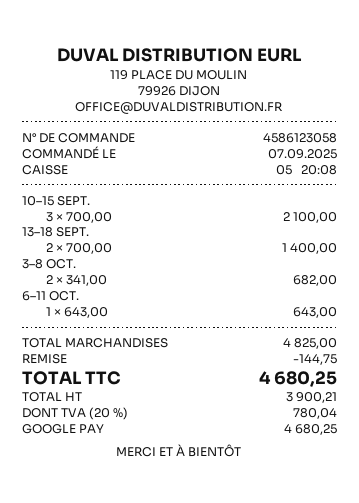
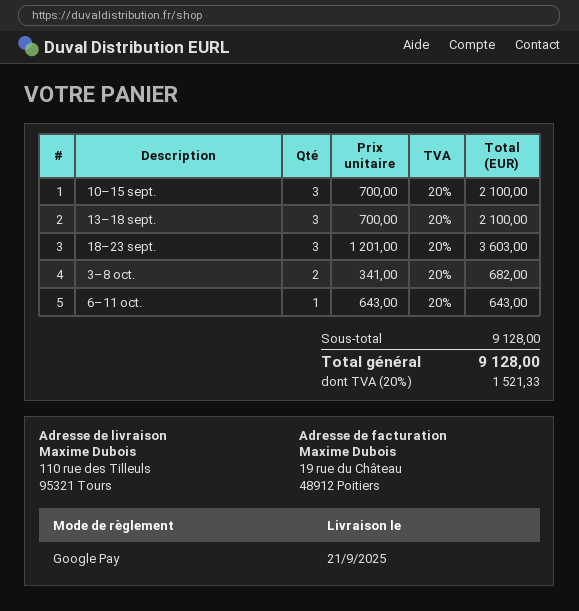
13–18 SEPT.: 2 x 700.00 = 1400.00 -> 3 x 700.00 = 2100.00
18–23 sept.: none -> 3 x 1201.00 = 3603.00
subtotal: 4825.00 -> 9128.00
discount: 144.75 -> none
tax: 20% = 780.04 -> 20% = 1521.33
total: 4680.25 -> 9128.00

